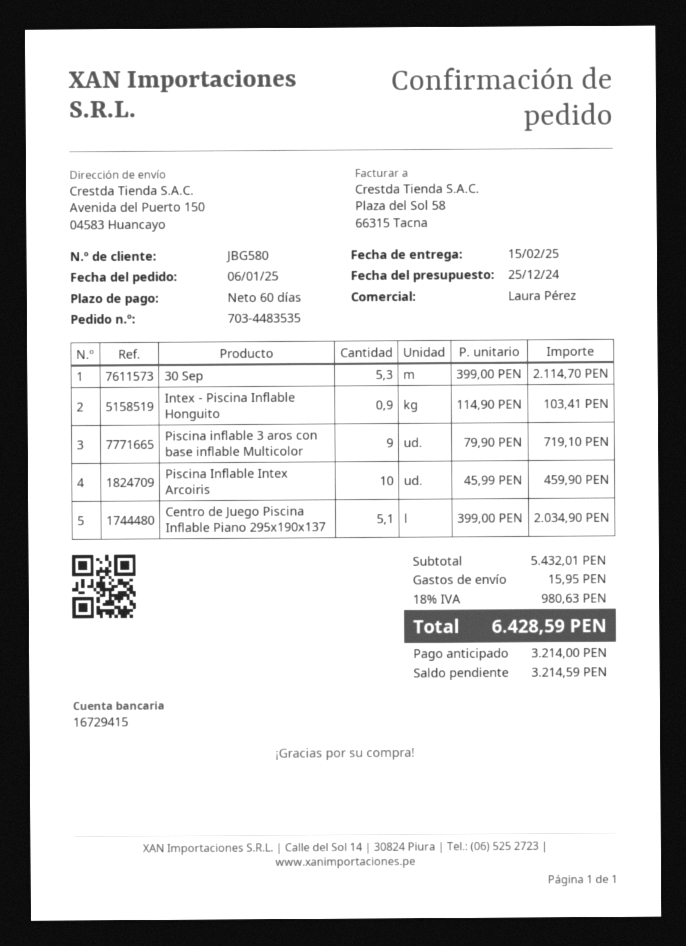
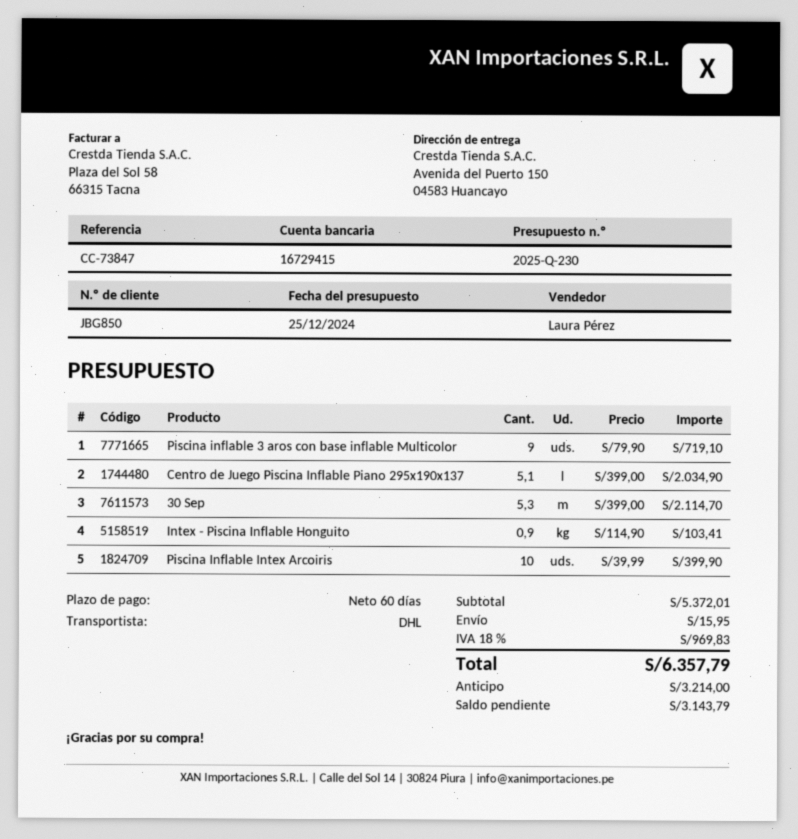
customer number: JBG580 -> JBG850
Piscina Inflable Intex Arcoiris: 10 x 45.99 = 459.90 -> 10 x 39.99 = 399.90
subtotal: 5432.01 -> 5372.01
tax: 18% = 980.63 -> 18% = 969.83
total: 6428.59 -> 6357.79
balance: 3214.59 -> 3143.79

